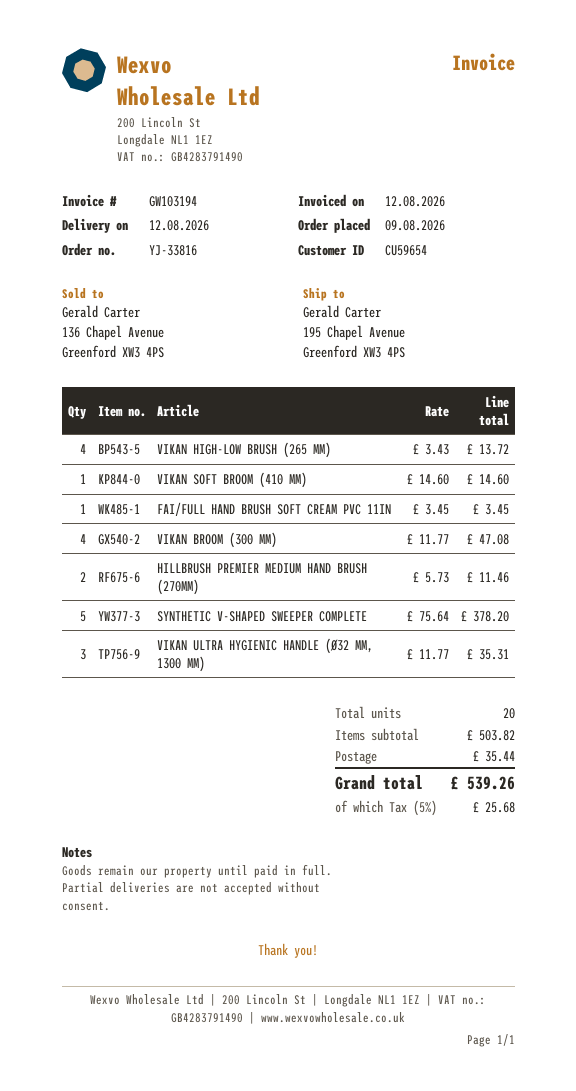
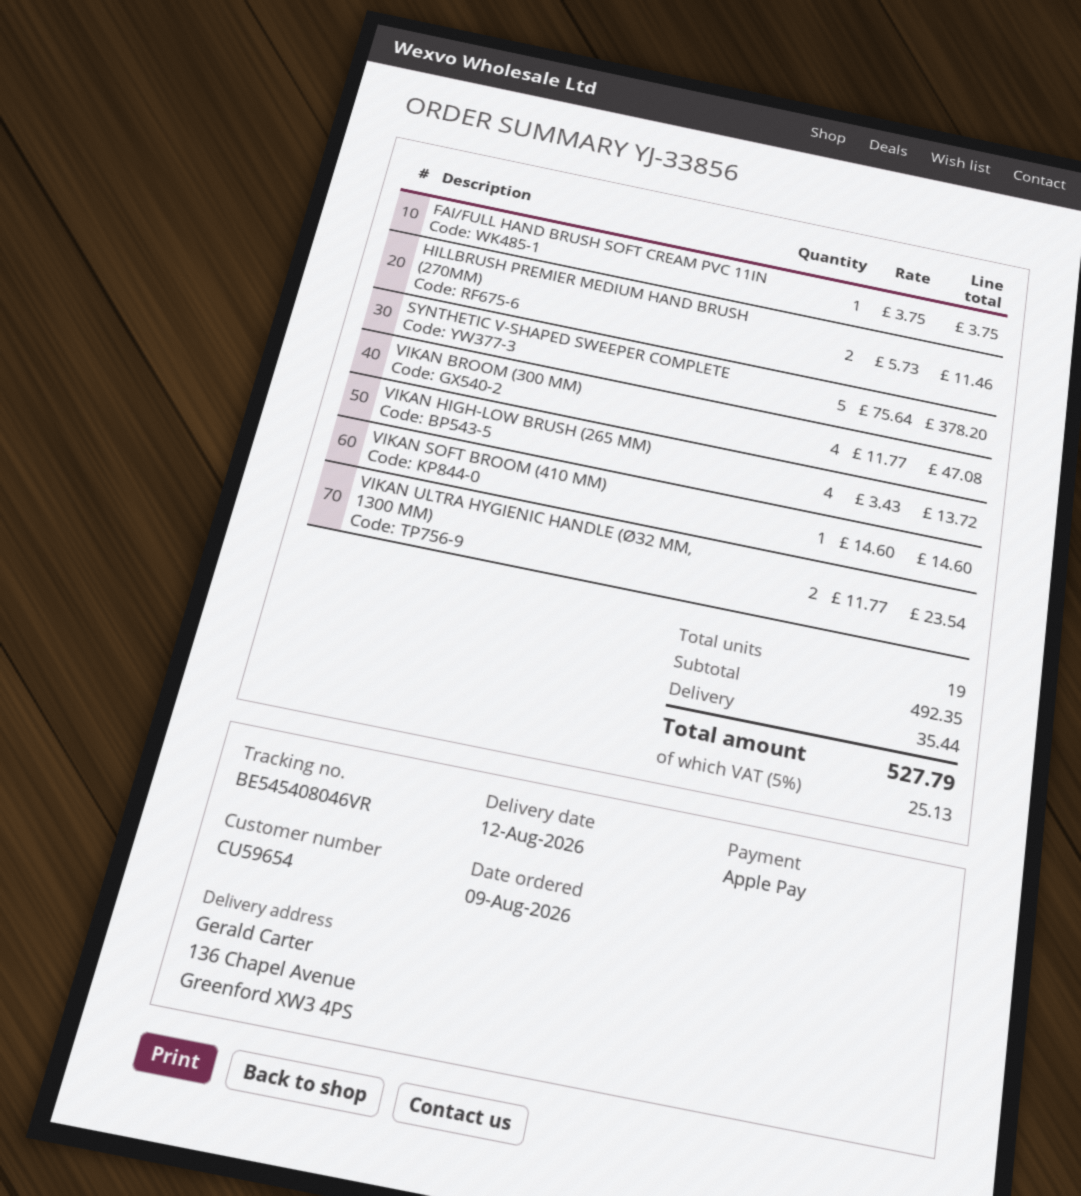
order number: YJ-33816 -> YJ-33856
ship to: 195 Chapel Avenue, Greenford XW3 4PS -> 136 Chapel Avenue, Greenford XW3 4PS
FAI/FULL HAND BRUSH SOFT CREAM PVC 11IN: 1 x 3.45 = 3.45 -> 1 x 3.75 = 3.75
VIKAN ULTRA HYGIENIC HANDLE (Ø32 MM, 1300 MM): 3 x 11.77 = 35.31 -> 2 x 11.77 = 23.54
total quantity: 20 -> 19
subtotal: 503.82 -> 492.35
tax: 5% = 25.68 -> 5% = 25.13
total: 539.26 -> 527.79

